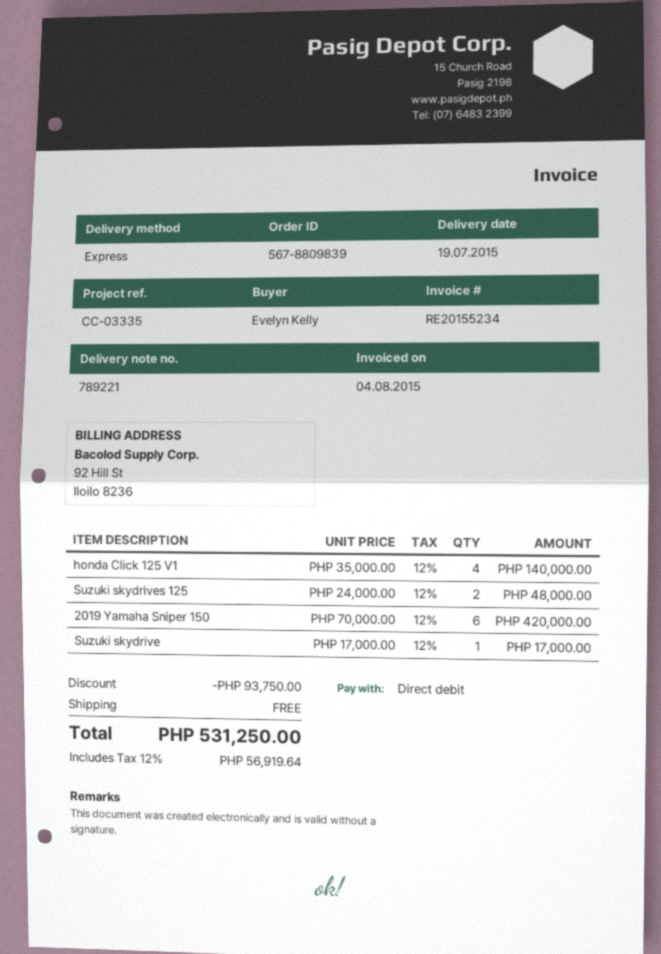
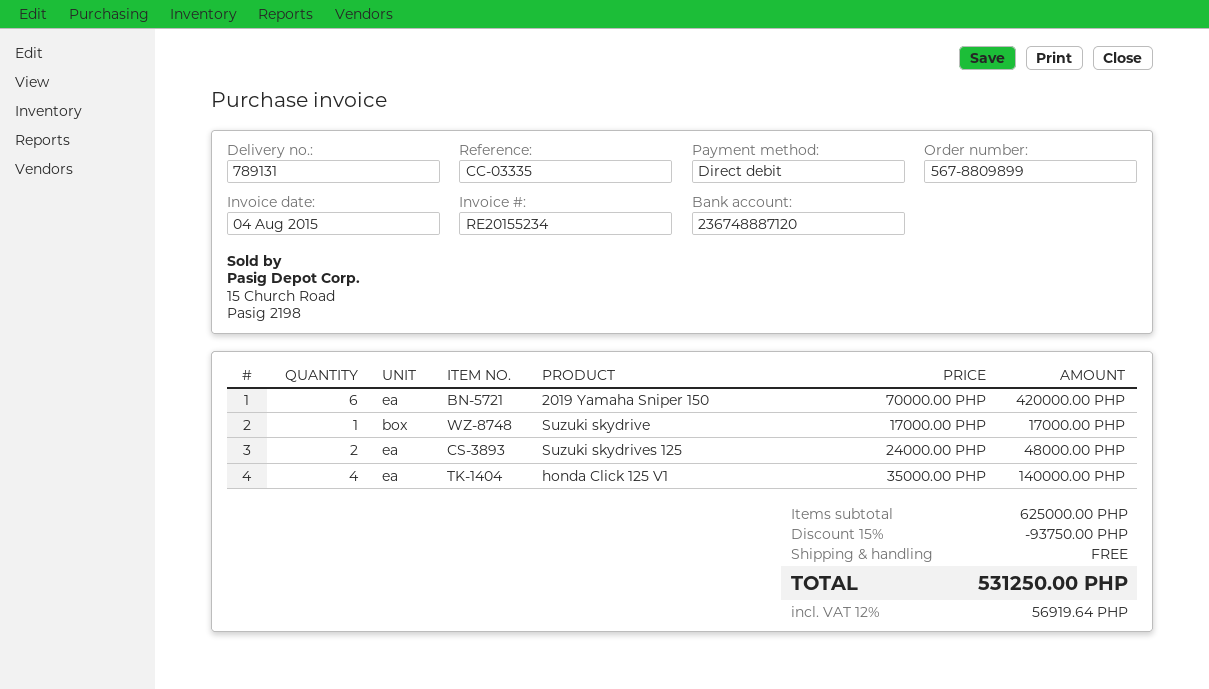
order number: 567-8809839 -> 567-8809899
delivery note number: 789221 -> 789131

